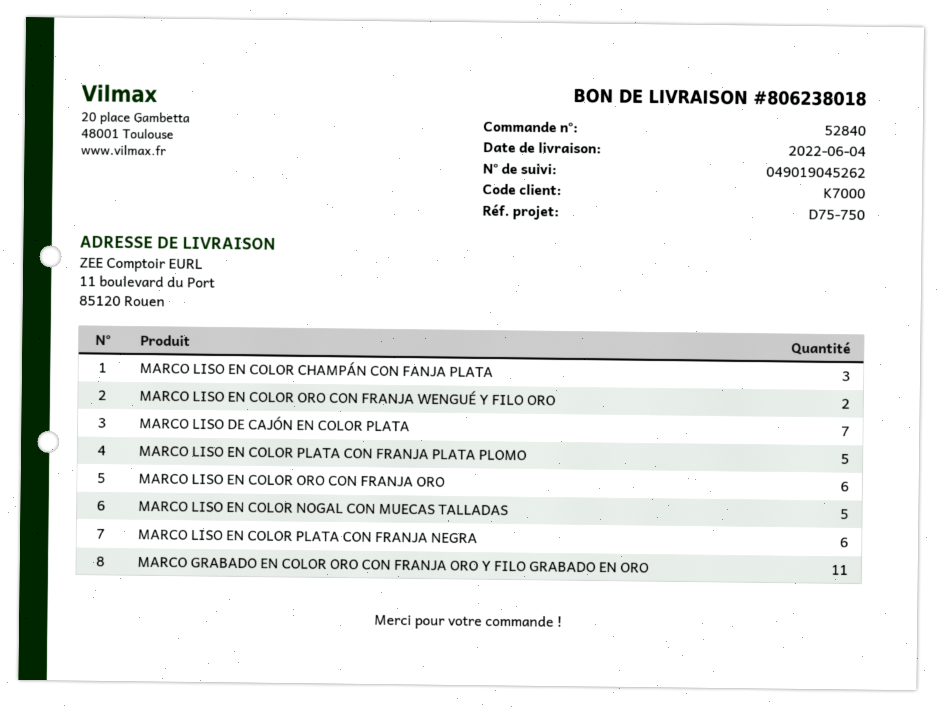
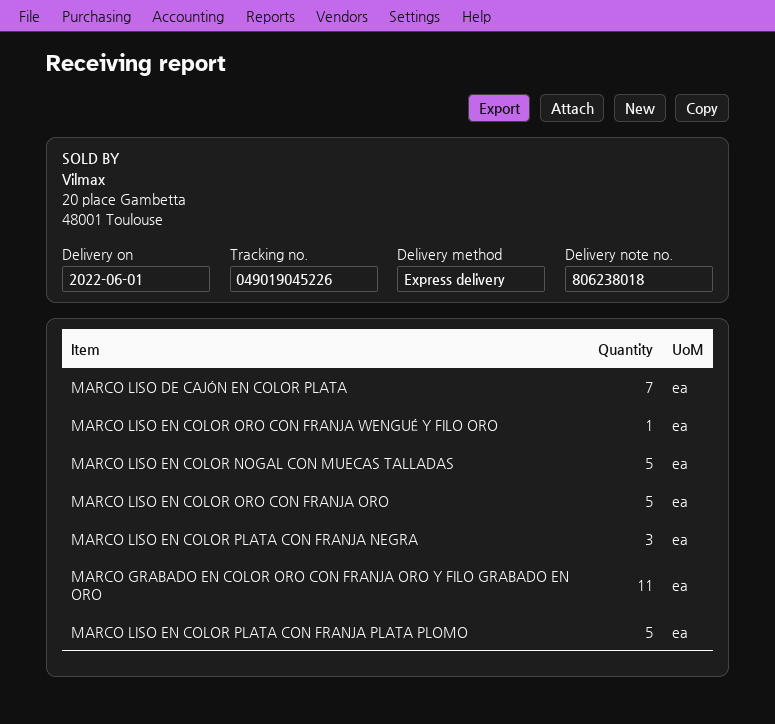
delivery date: 2022-06-04 -> 2022-06-01
tracking number: 049019045262 -> 049019045226
MARCO LISO EN COLOR CHAMPÁN CON FANJA PLATA: 3 -> none
MARCO LISO EN COLOR ORO CON FRANJA WENGUÉ Y FILO ORO: 2 -> 1
MARCO LISO EN COLOR ORO CON FRANJA ORO: 6 -> 5
MARCO LISO EN COLOR PLATA CON FRANJA NEGRA: 6 -> 3

